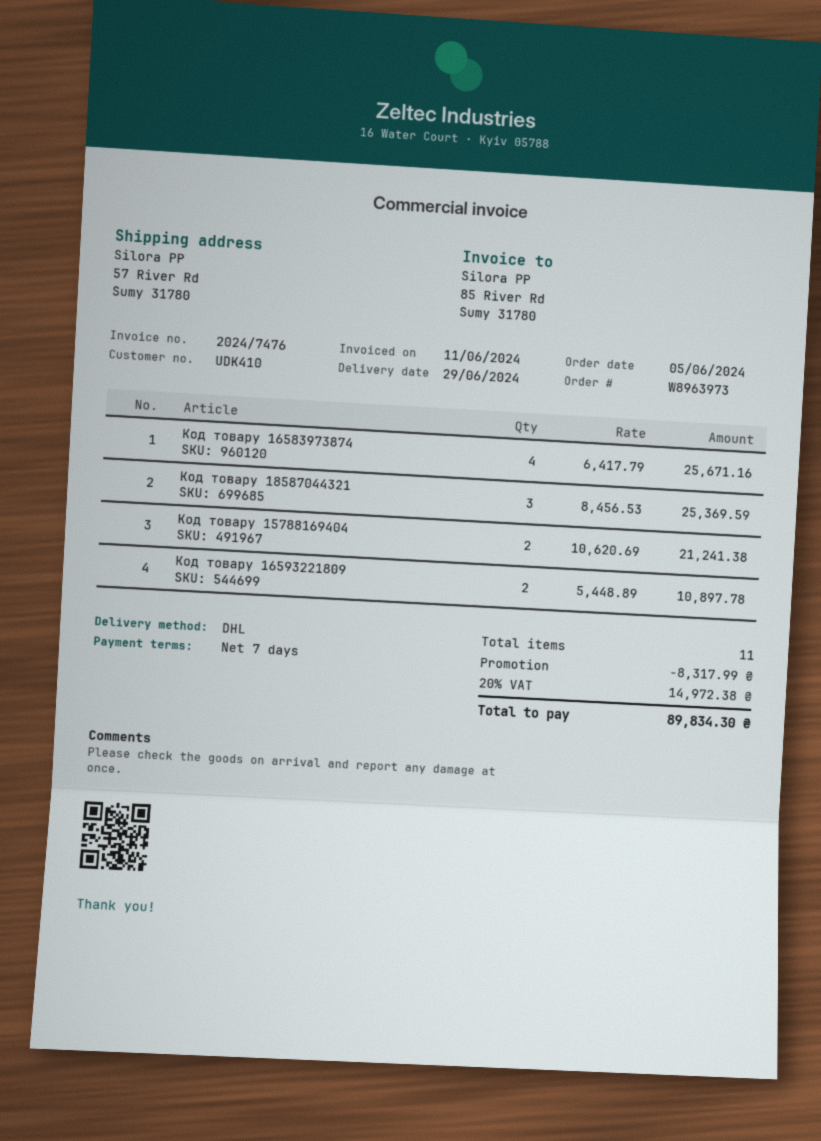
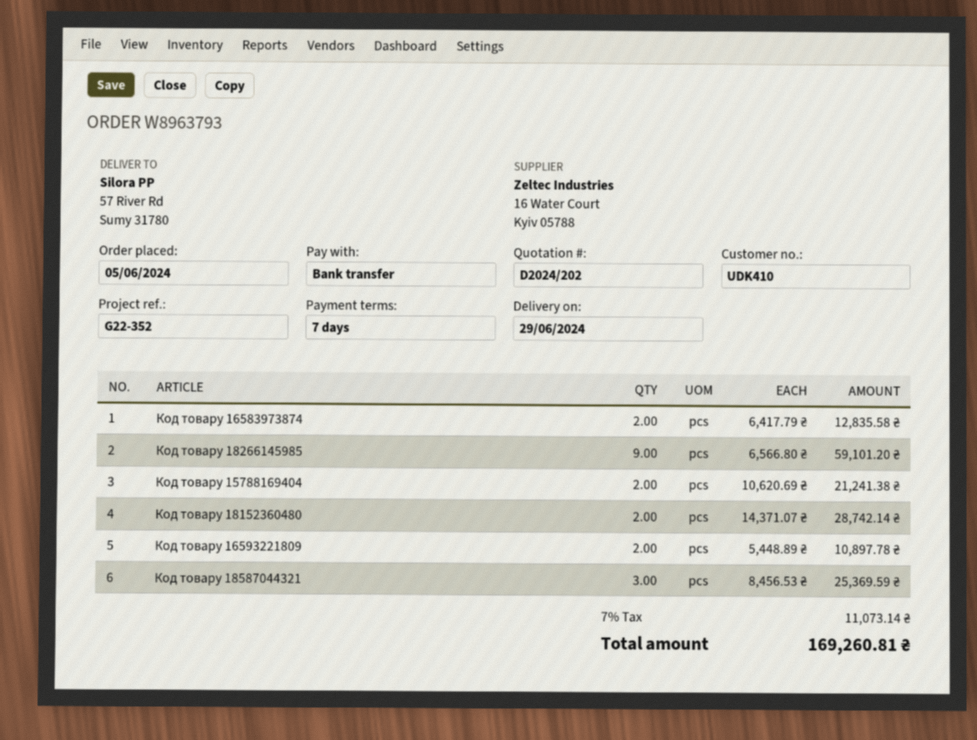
order number: W8963973 -> W8963793
Код товару 16583973874: 4 x 6417.79 = 25671.16 -> 2 x 6417.79 = 12835.58
Код товару 18266145985: none -> 9 x 6566.80 = 59101.20
Код товару 18152360480: none -> 2 x 14371.07 = 28742.14
discount: 8317.99 -> none
tax: 20% = 14972.38 -> 7% = 11073.14
total: 89834.30 -> 169260.81

